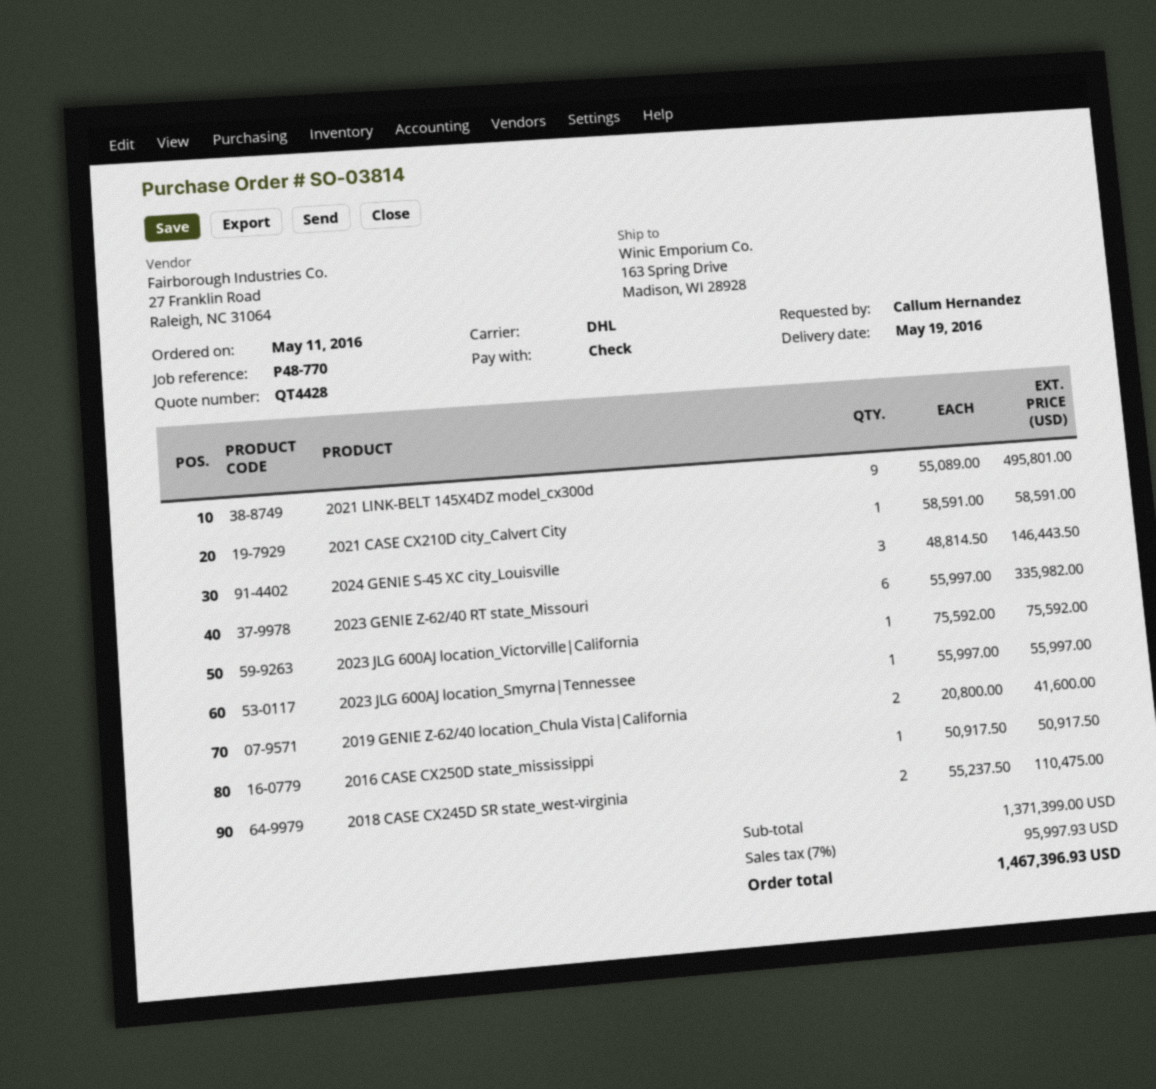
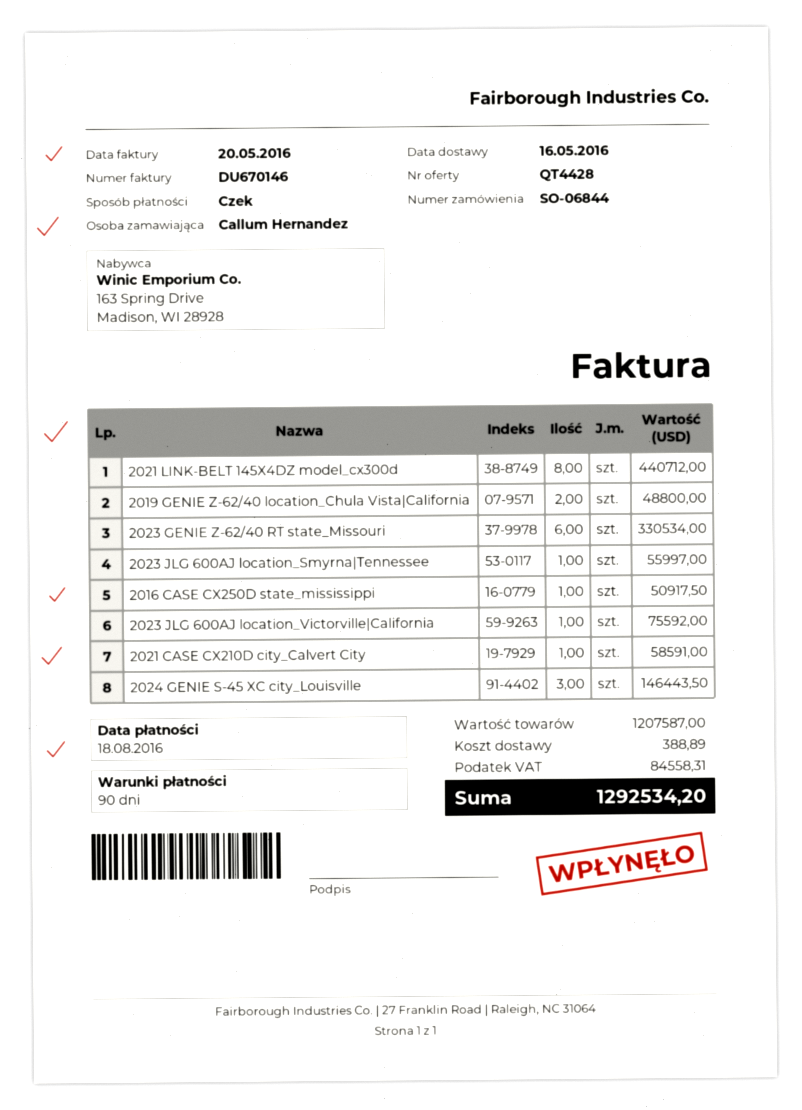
order number: SO-03814 -> SO-06844
delivery date: 2016-05-19 -> 2016-05-16
2021 LINK-BELT 145X4DZ model_cx300d: 9 for 495801.00 -> 8 for 440712.00
2023 GENIE Z-62/40 RT state_Missouri: 6 for 335982.00 -> 6 for 330534.00
2019 GENIE Z-62/40 location_Chula Vista|California: 2 for 41600.00 -> 2 for 48800.00
2018 CASE CX245D SR state_west-virginia: 2 for 110475.00 -> none
subtotal: 1371399.00 -> 1207587.00
shipping: none -> 388.89
tax: 95997.93 -> 84558.31
total: 1467396.93 -> 1292534.20

